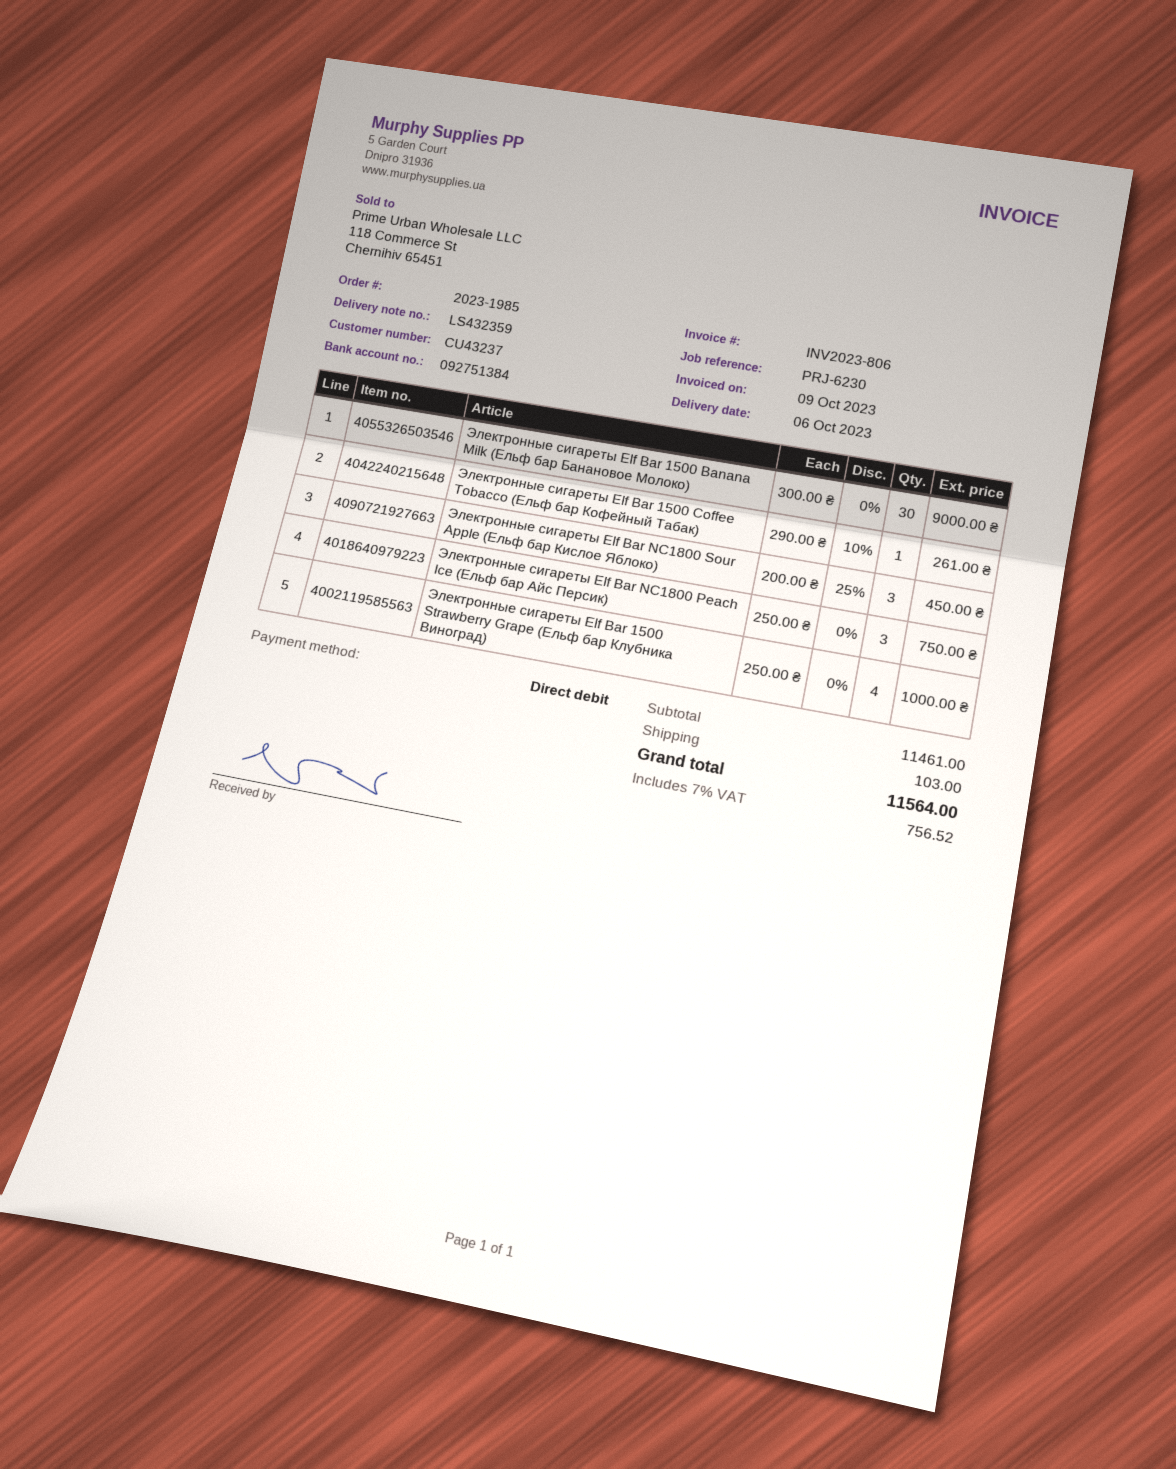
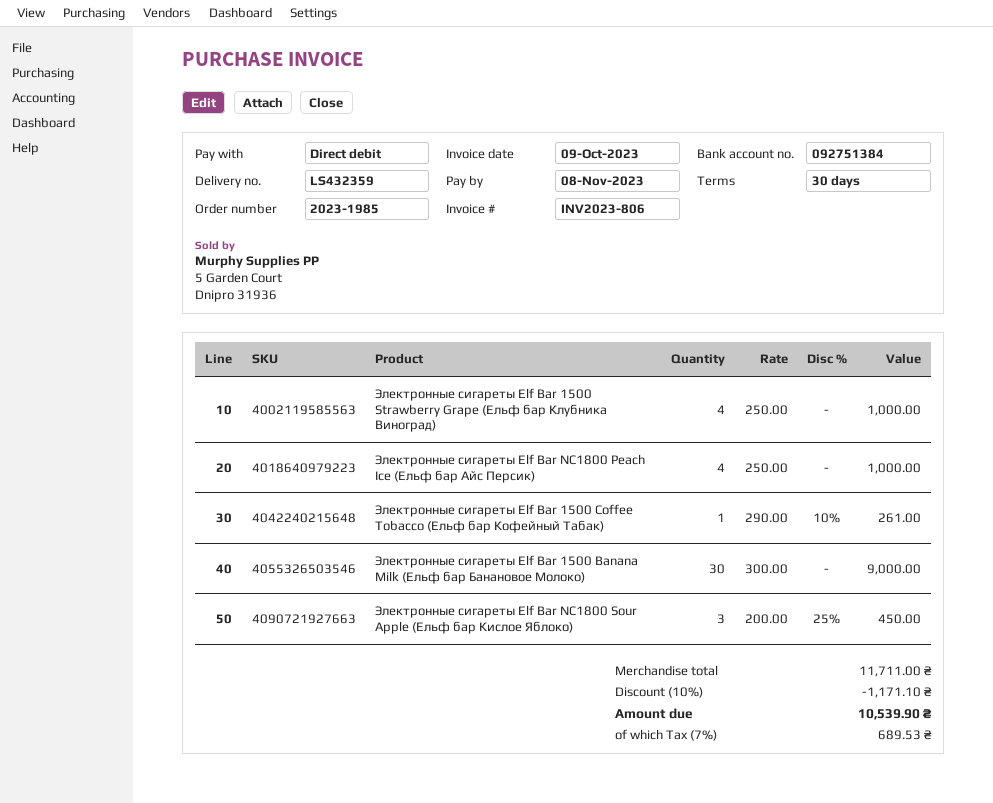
Электронные сигареты Elf Bar NC1800 Peach Ice (Ельф бар Айс Персик): 3 x 250.00 = 750.00 -> 4 x 250.00 = 1000.00
subtotal: 11461.00 -> 11711.00
discount: none -> 10% = 1171.10
shipping: 103.00 -> none
tax: 7% = 756.52 -> 7% = 689.53
total: 11564.00 -> 10539.90

